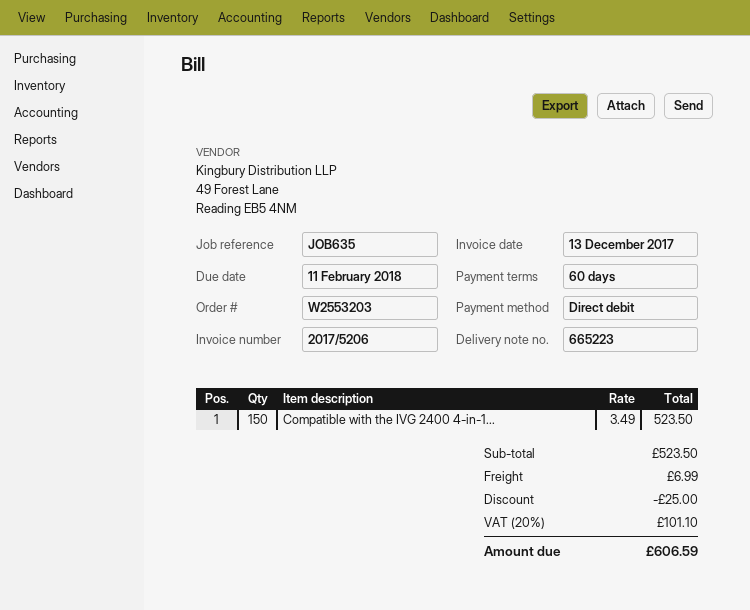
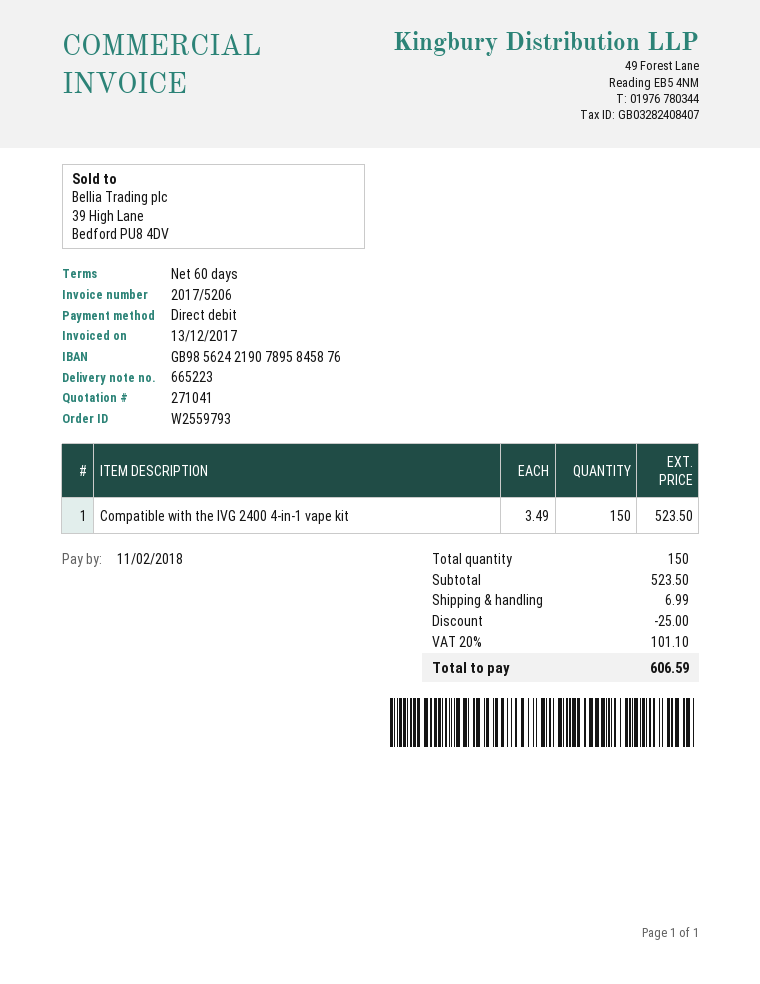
order number: W2553203 -> W2559793

